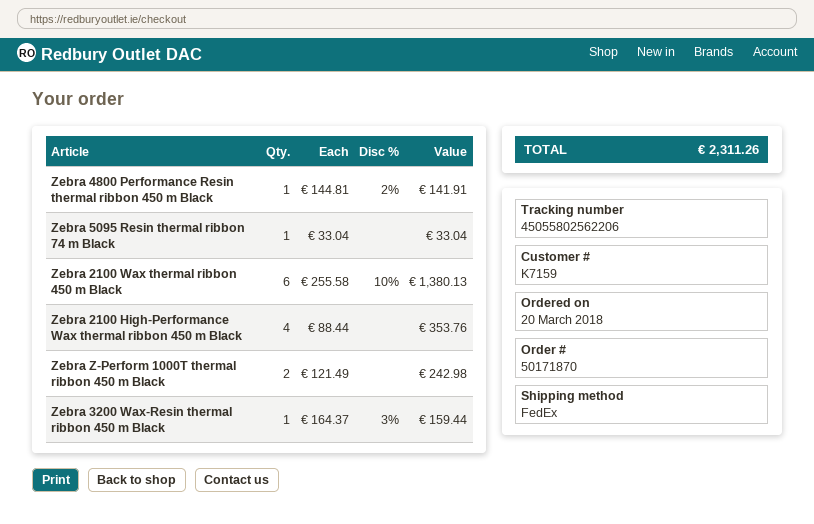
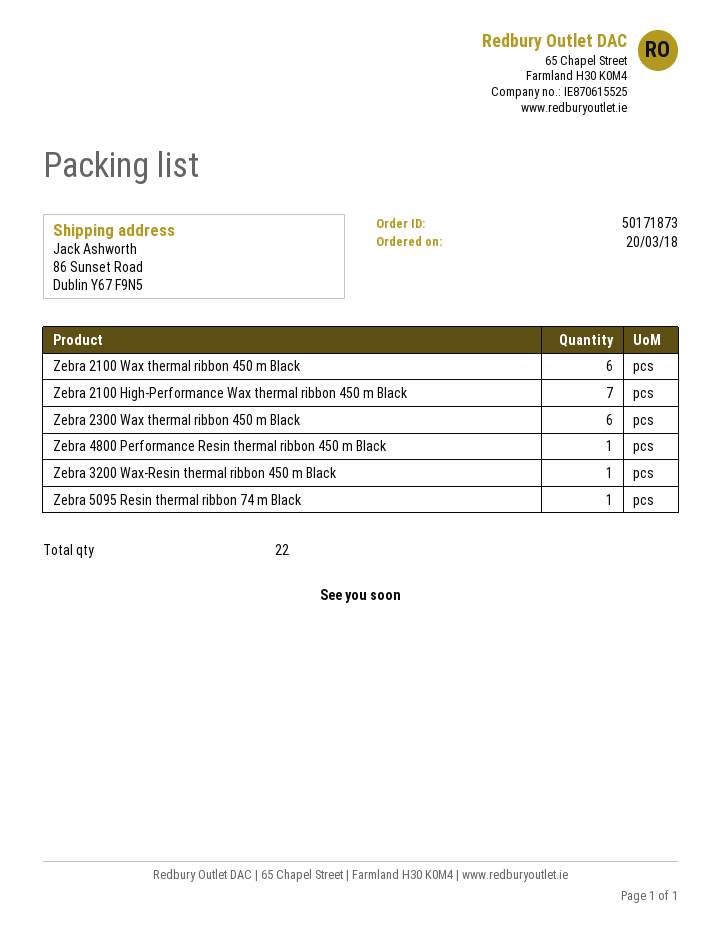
order number: 50171870 -> 50171873
Zebra 2100 High-Performance Wax thermal ribbon 450 m Black: 4 -> 7
Zebra Z-Perform 1000T thermal ribbon 450 m Black: 2 -> none
Zebra 2300 Wax thermal ribbon 450 m Black: none -> 6

